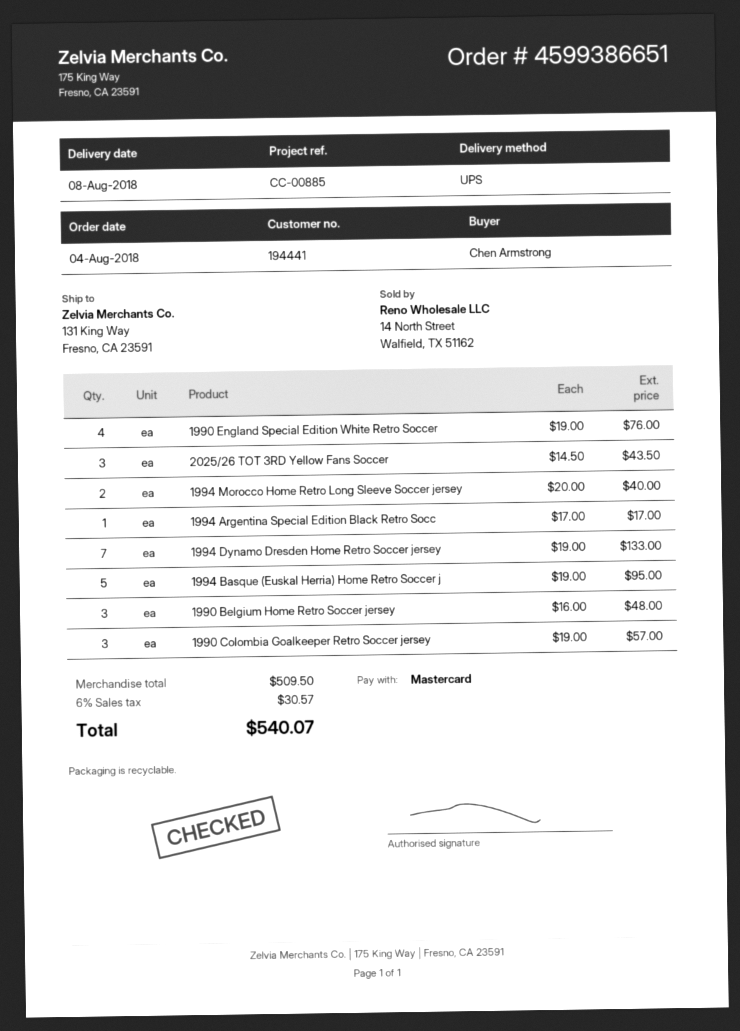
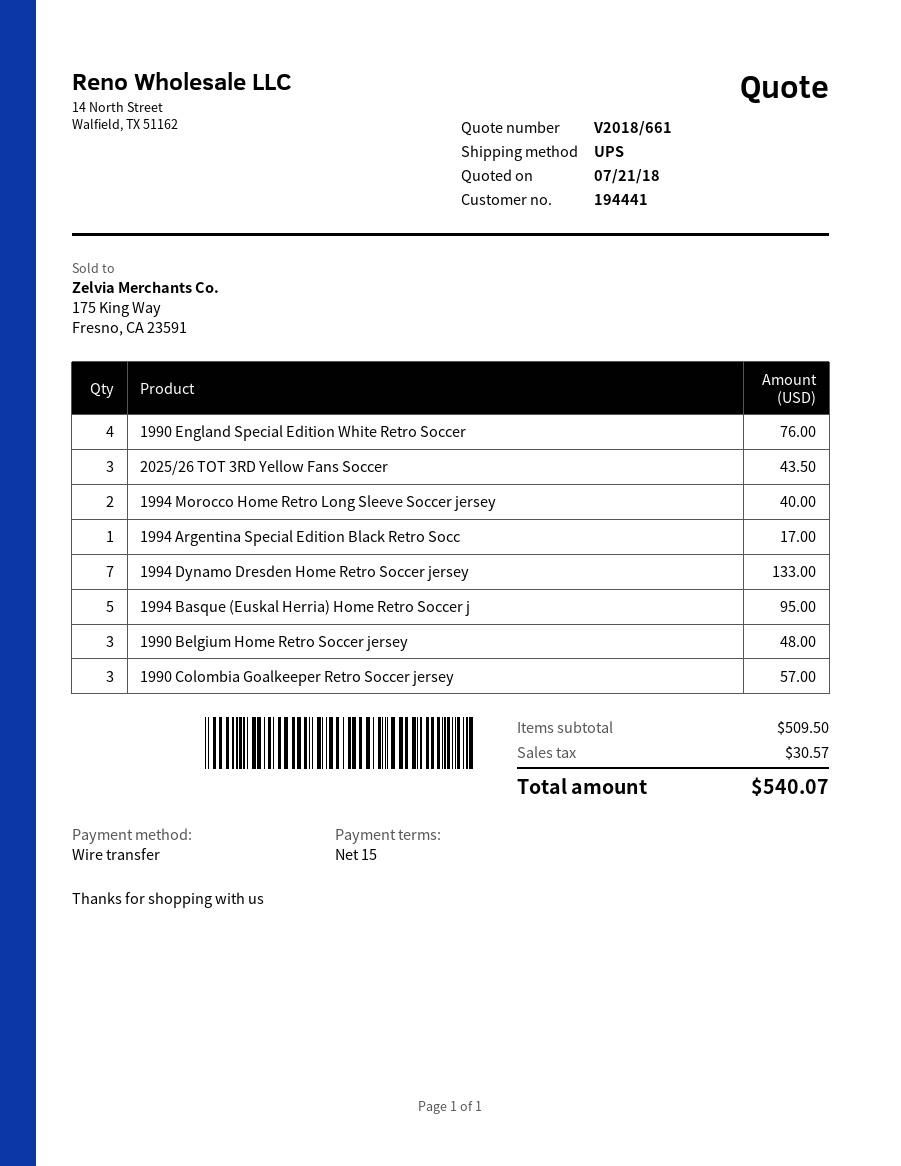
payment method: Mastercard -> bank transfer

